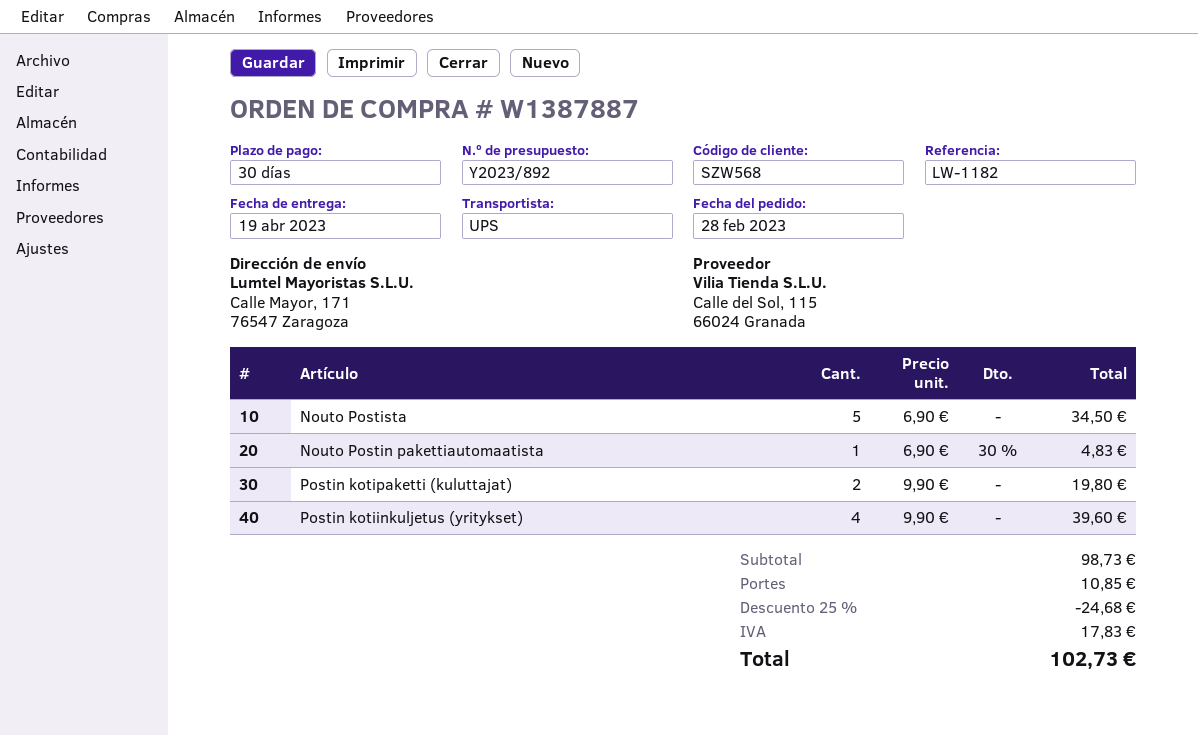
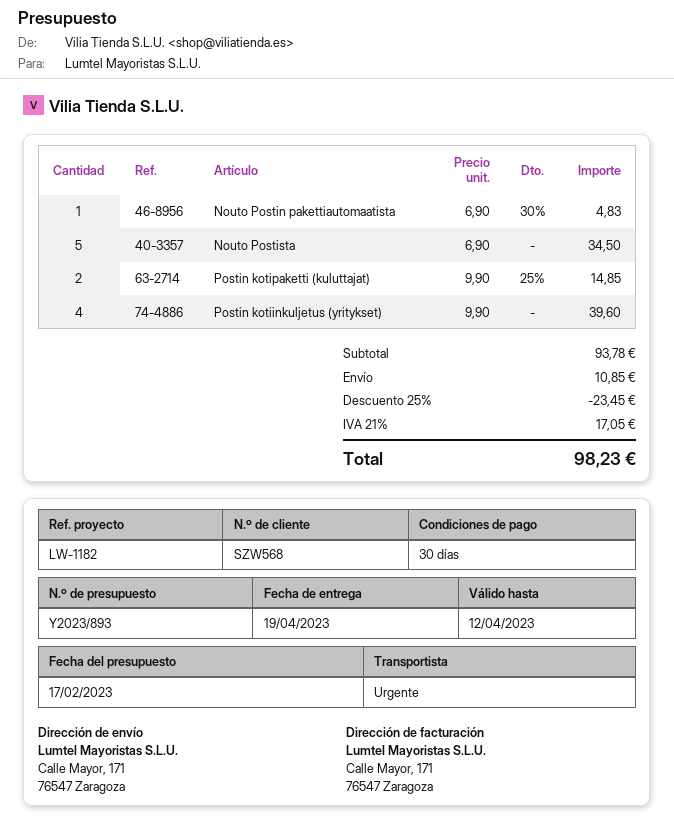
quote number: Y2023/892 -> Y2023/893
shipping method: UPS -> express
Postin kotipaketti (kuluttajat): 2 x 9.90 = 19.80 -> 2 x 9.90 - 25% = 14.85
subtotal: 98.73 -> 93.78
discount: 25% = 24.68 -> 25% = 23.45
tax: 17.83 -> 17.05
total: 102.73 -> 98.23

